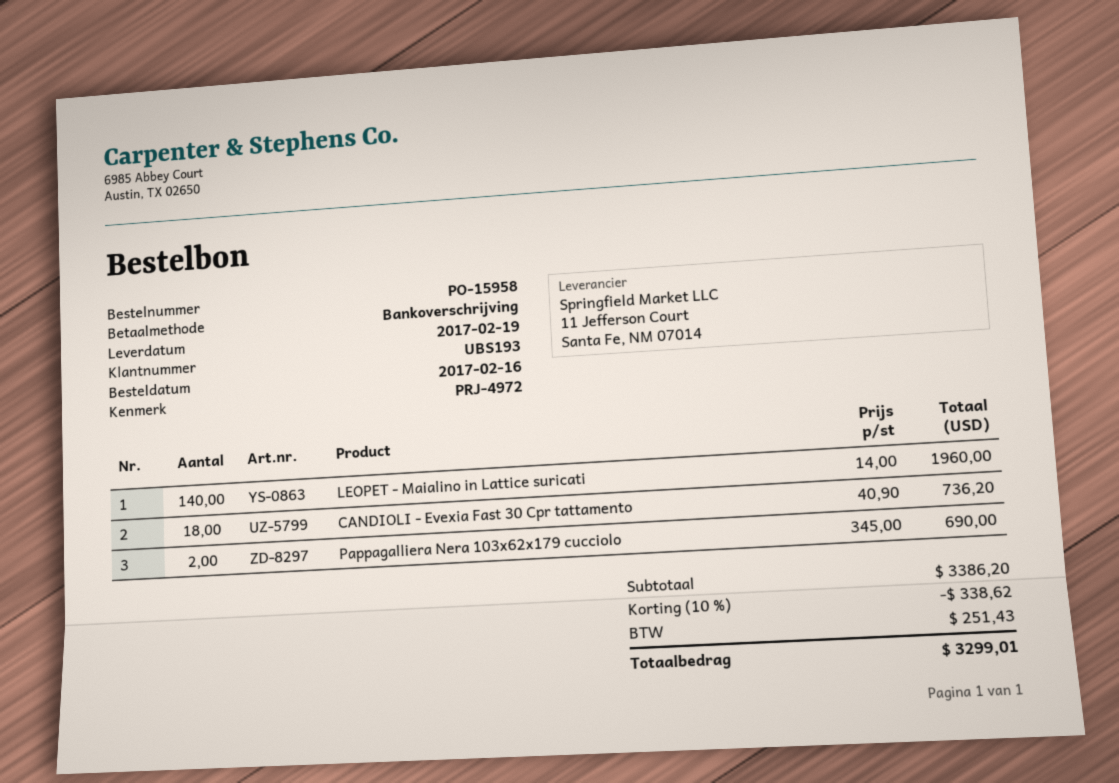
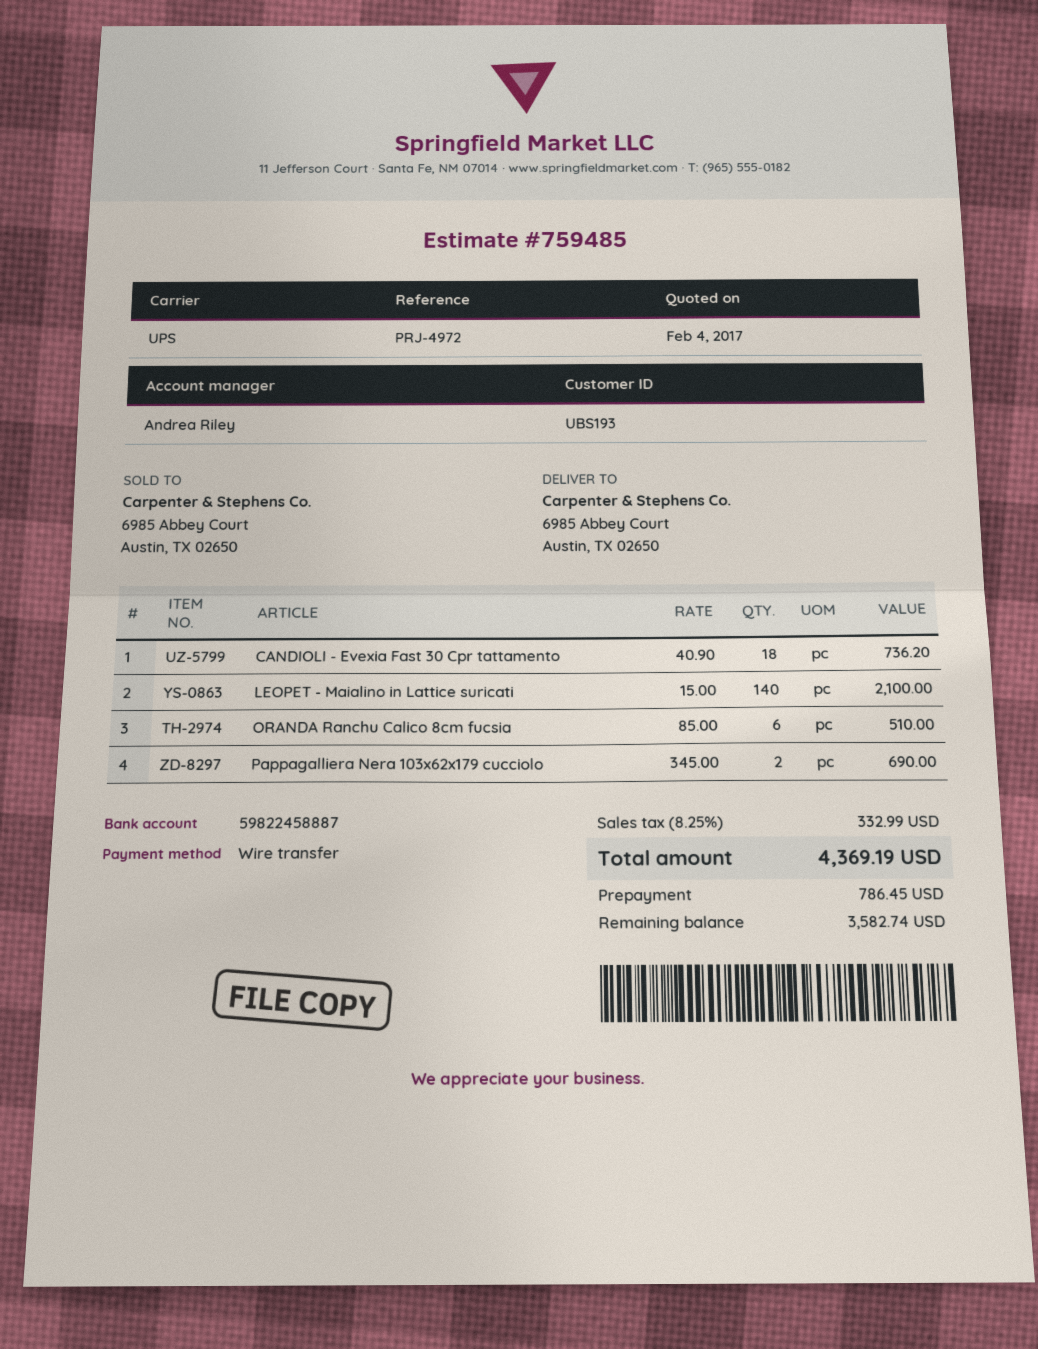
LEOPET - Maialino in Lattice suricati: 140 x 14.00 = 1960.00 -> 140 x 15.00 = 2100.00
ORANDA Ranchu Calico 8cm fucsia: none -> 6 x 85.00 = 510.00
discount: 10% = 338.62 -> none
tax: 251.43 -> 332.99
total: 3299.01 -> 4369.19

